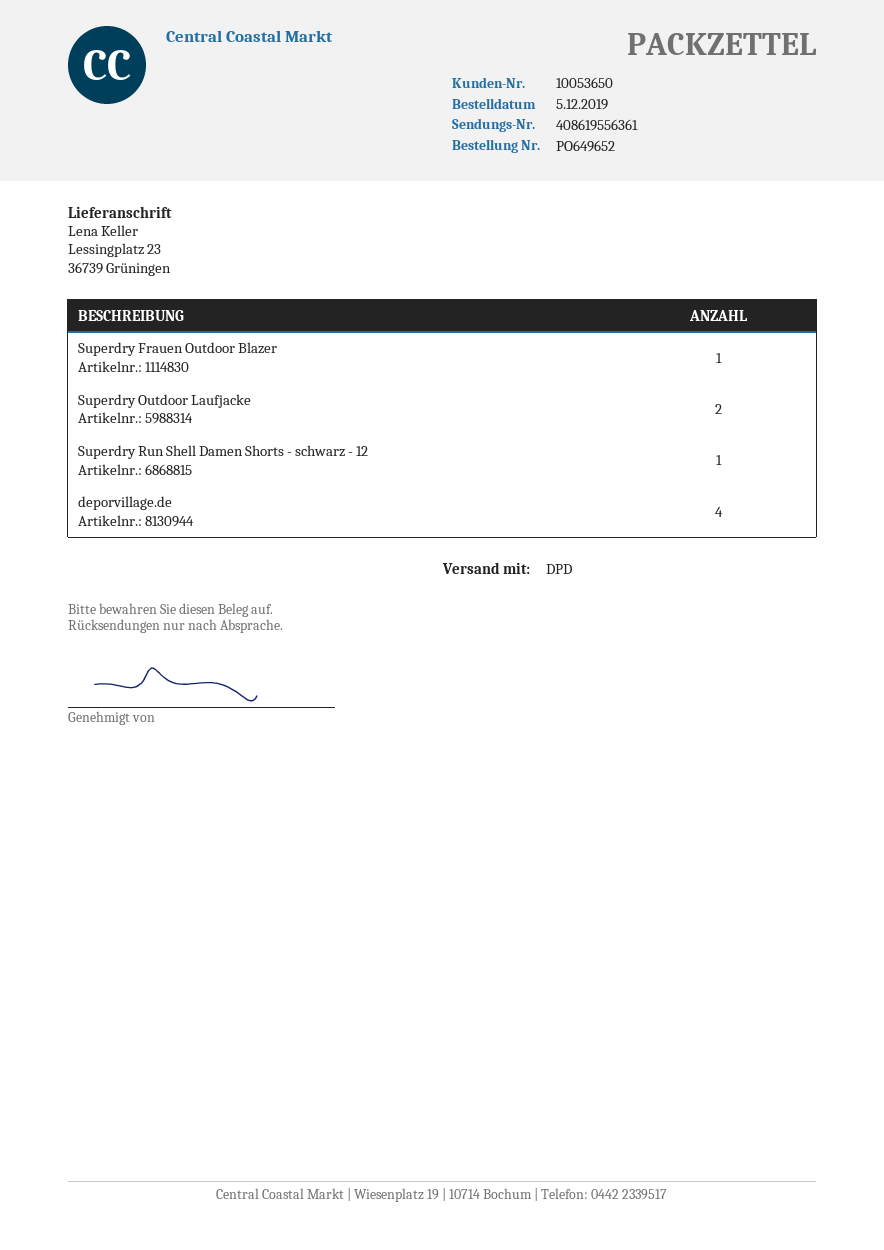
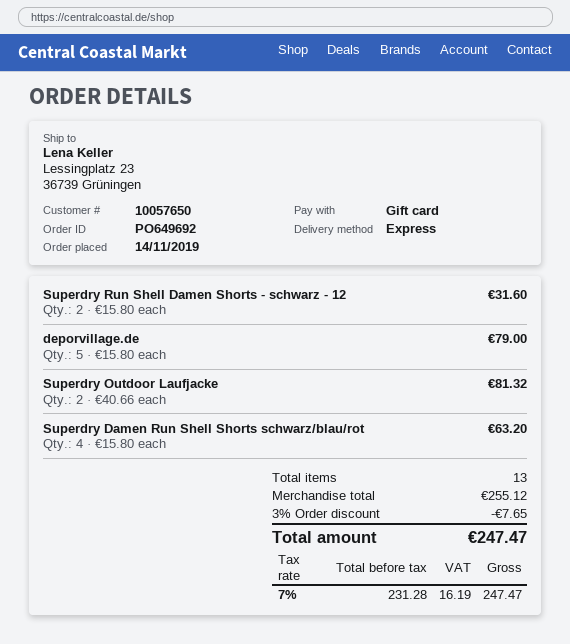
order number: PO649652 -> PO649692
order date: 2019-12-05 -> 2019-11-14
customer number: 10053650 -> 10057650
shipping method: DPD -> express
Superdry Frauen Outdoor Blazer: 1 -> none
Superdry Run Shell Damen Shorts - schwarz - 12: 1 -> 2
deporvillage.de: 4 -> 5
Superdry Damen Run Shell Shorts schwarz/blau/rot: none -> 4

